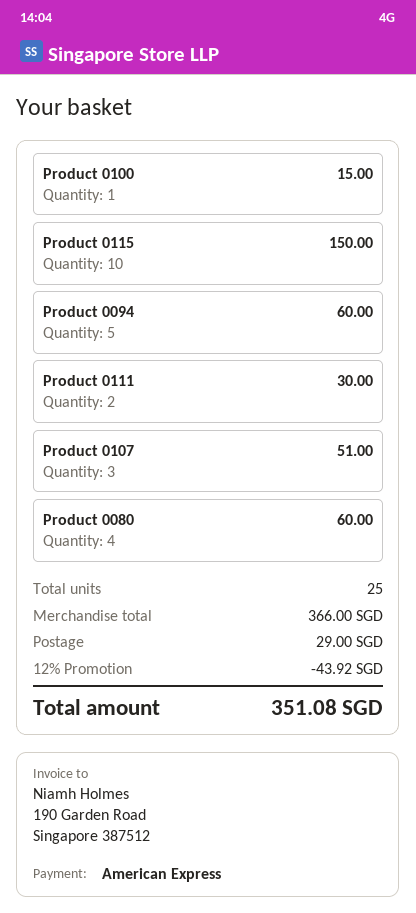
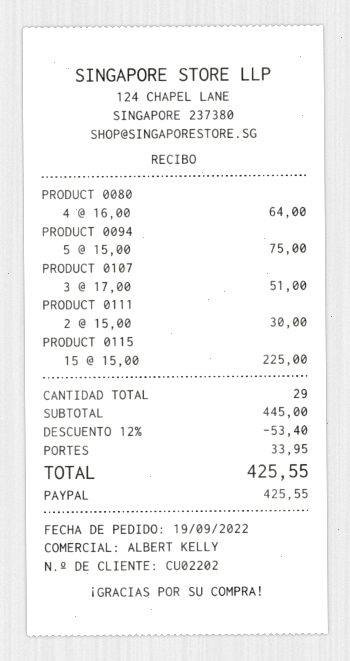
payment method: American Express -> PayPal
Product 0100: 1 for 15.00 -> none
Product 0115: 10 for 150.00 -> 15 for 225.00
Product 0094: 5 for 60.00 -> 5 for 75.00
Product 0080: 4 for 60.00 -> 4 for 64.00
total quantity: 25 -> 29
subtotal: 366.00 -> 445.00
discount: 12% = 43.92 -> 12% = 53.40
shipping: 29.00 -> 33.95
total: 351.08 -> 425.55

